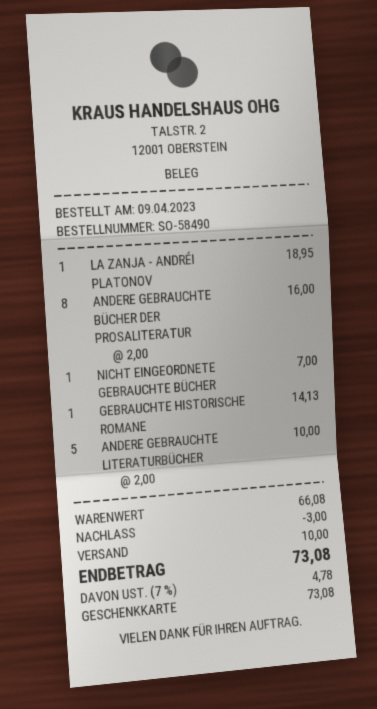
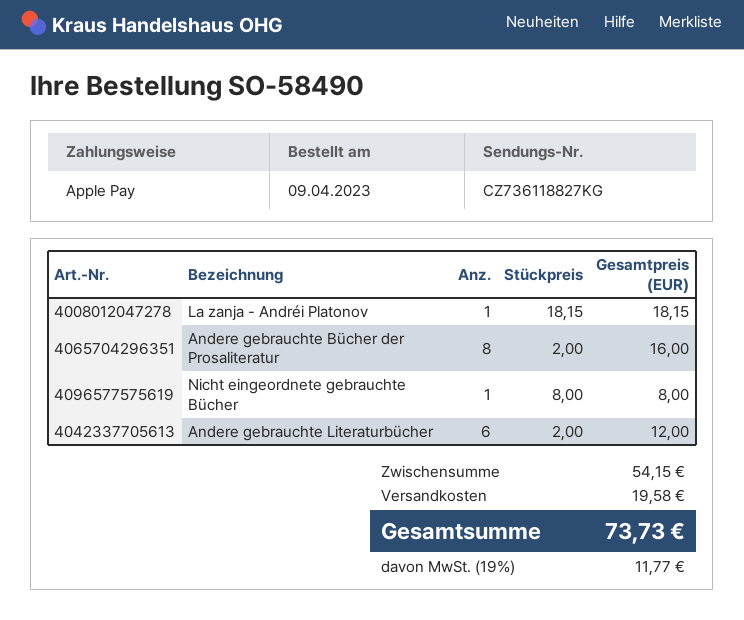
payment method: gift card -> Apple Pay
LA ZANJA - ANDRÉI PLATONOV: 1 x 18.95 = 18.95 -> 1 x 18.15 = 18.15
NICHT EINGEORDNETE GEBRAUCHTE BÜCHER: 1 x 7.00 = 7.00 -> 1 x 8.00 = 8.00
GEBRAUCHTE HISTORISCHE ROMANE: 1 x 14.13 = 14.13 -> none
ANDERE GEBRAUCHTE LITERATURBÜCHER: 5 x 2.00 = 10.00 -> 6 x 2.00 = 12.00
subtotal: 66.08 -> 54.15
discount: 3.00 -> none
shipping: 10.00 -> 19.58
tax: 7% = 4.78 -> 19% = 11.77
total: 73.08 -> 73.73

